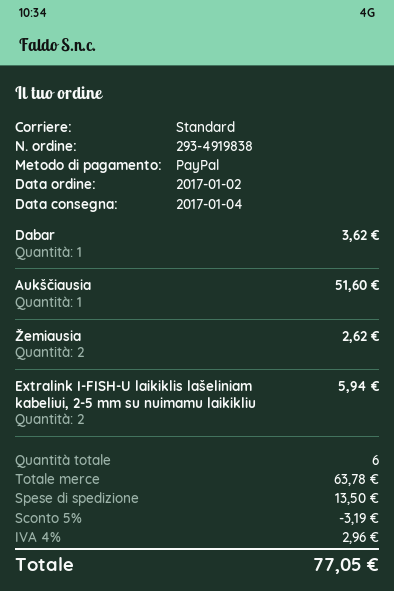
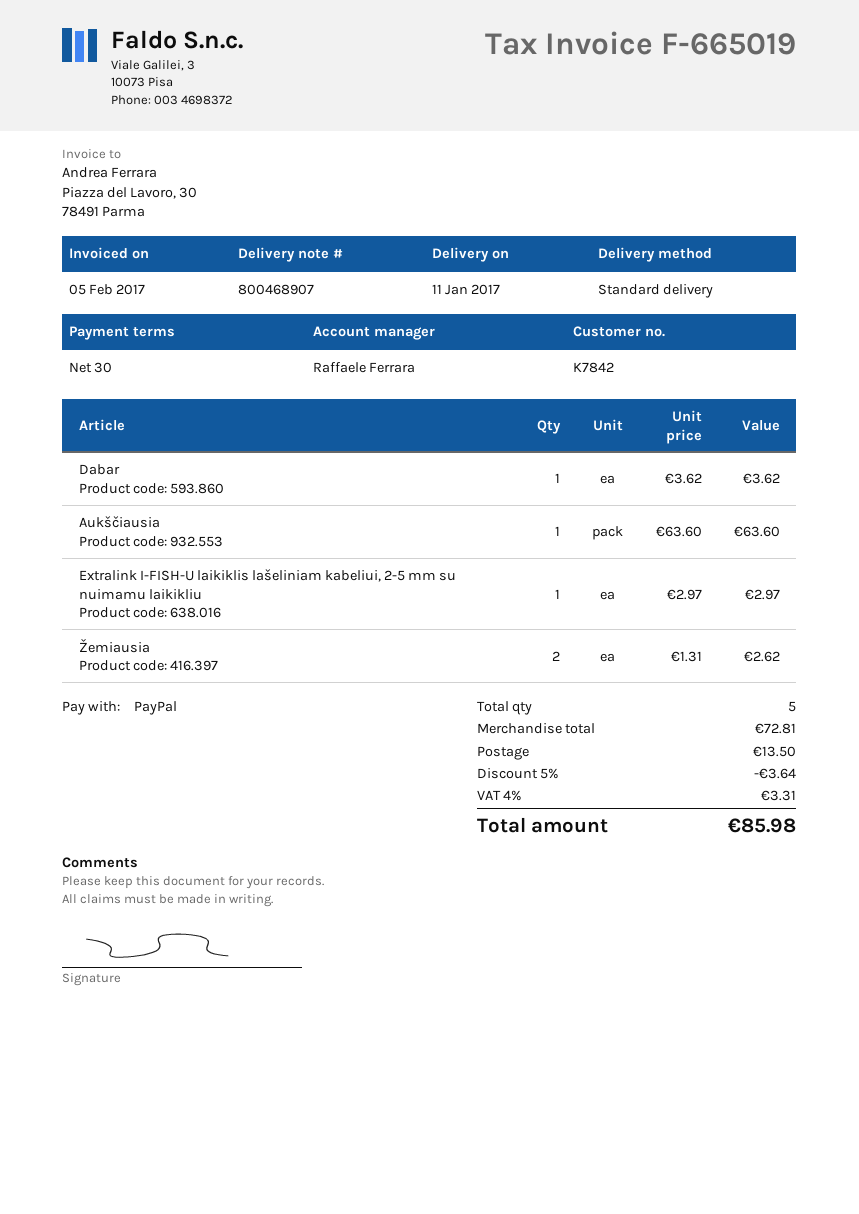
delivery date: 2017-01-04 -> 2017-01-11
Aukščiausia: 1 for 51.60 -> 1 for 63.60
Extralink I-FISH-U laikiklis lašeliniam kabeliui, 2-5 mm su nuimamu laikikliu: 2 for 5.94 -> 1 for 2.97
total quantity: 6 -> 5
subtotal: 63.78 -> 72.81
discount: 5% = 3.19 -> 5% = 3.64
tax: 4% = 2.96 -> 4% = 3.31
total: 77.05 -> 85.98

